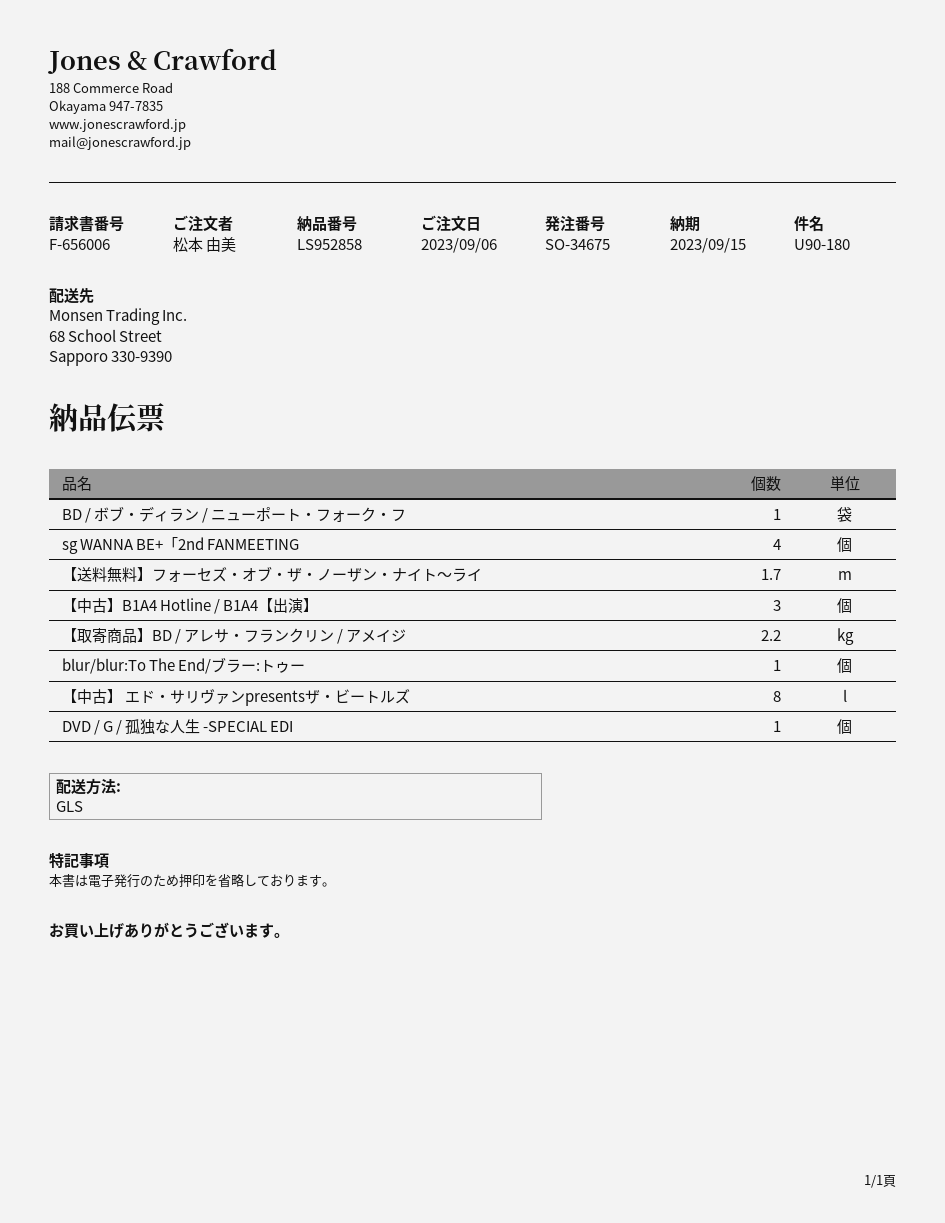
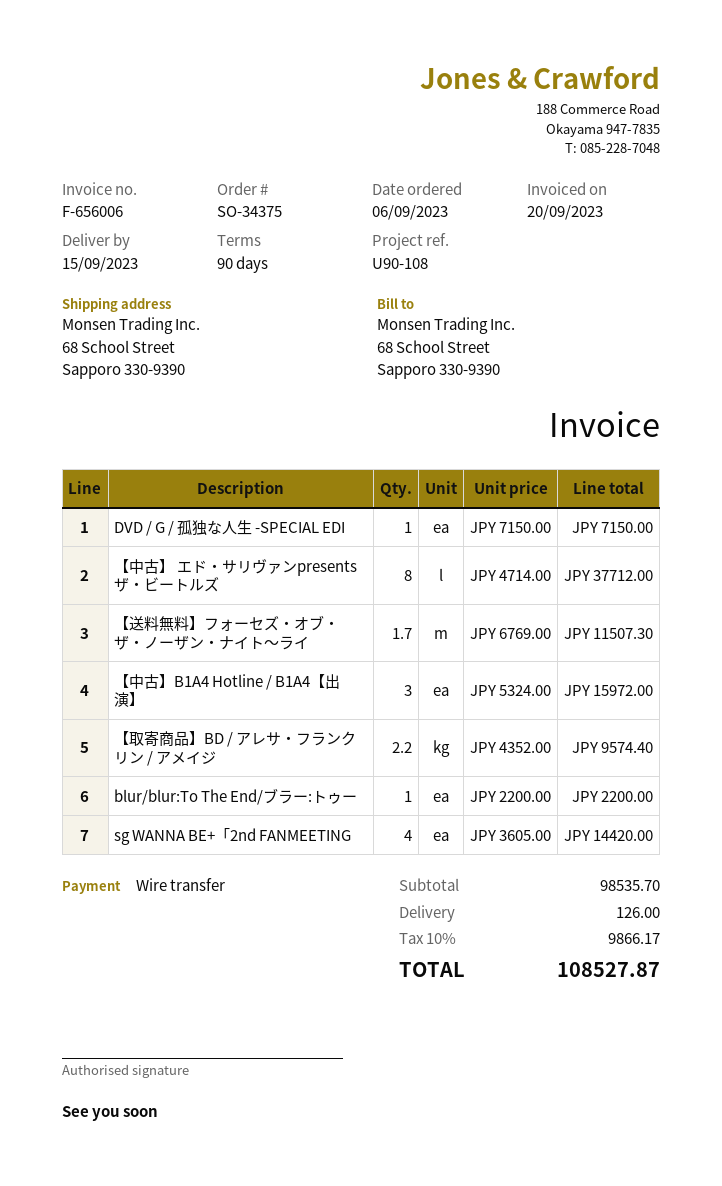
order number: SO-34675 -> SO-34375
reference: U90-180 -> U90-108
BD / ボブ・ディラン / ニューポート・フォーク・フ: 1 -> none

